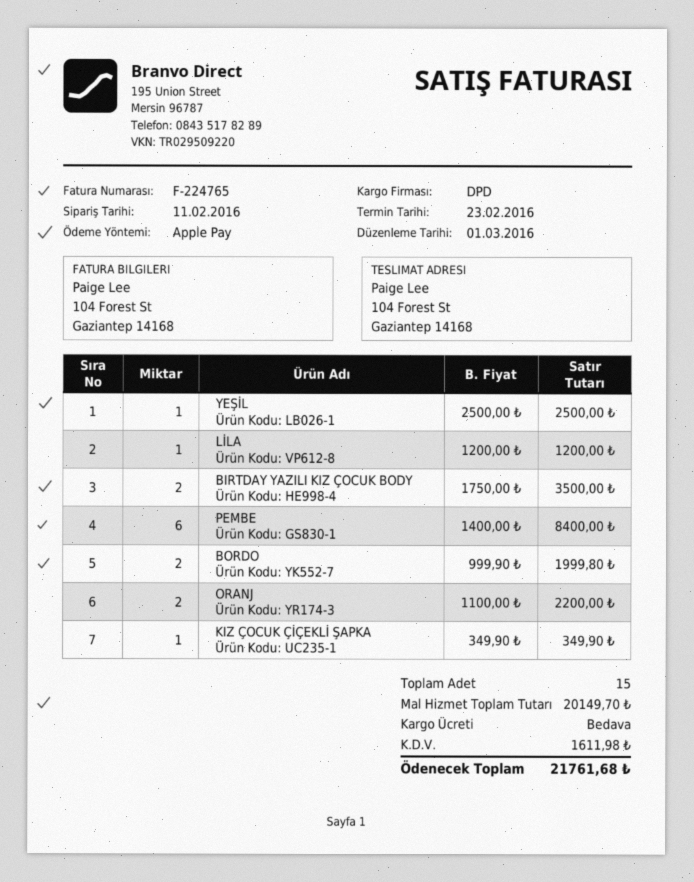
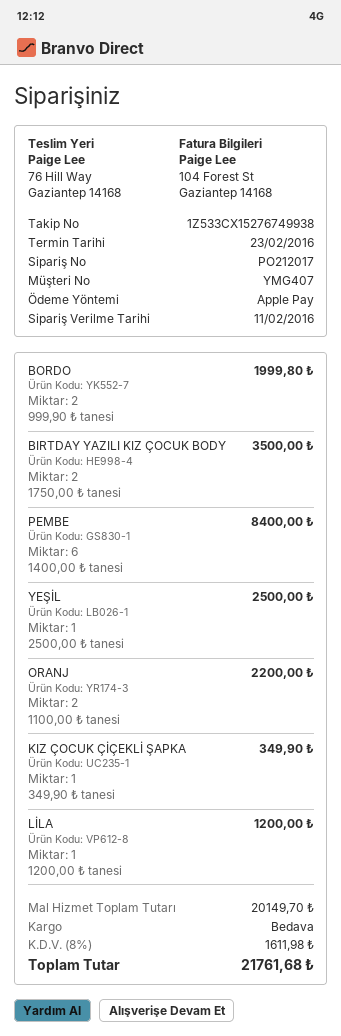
ship to: 104 Forest St, Gaziantep 14168 -> 76 Hill Way, Gaziantep 14168

